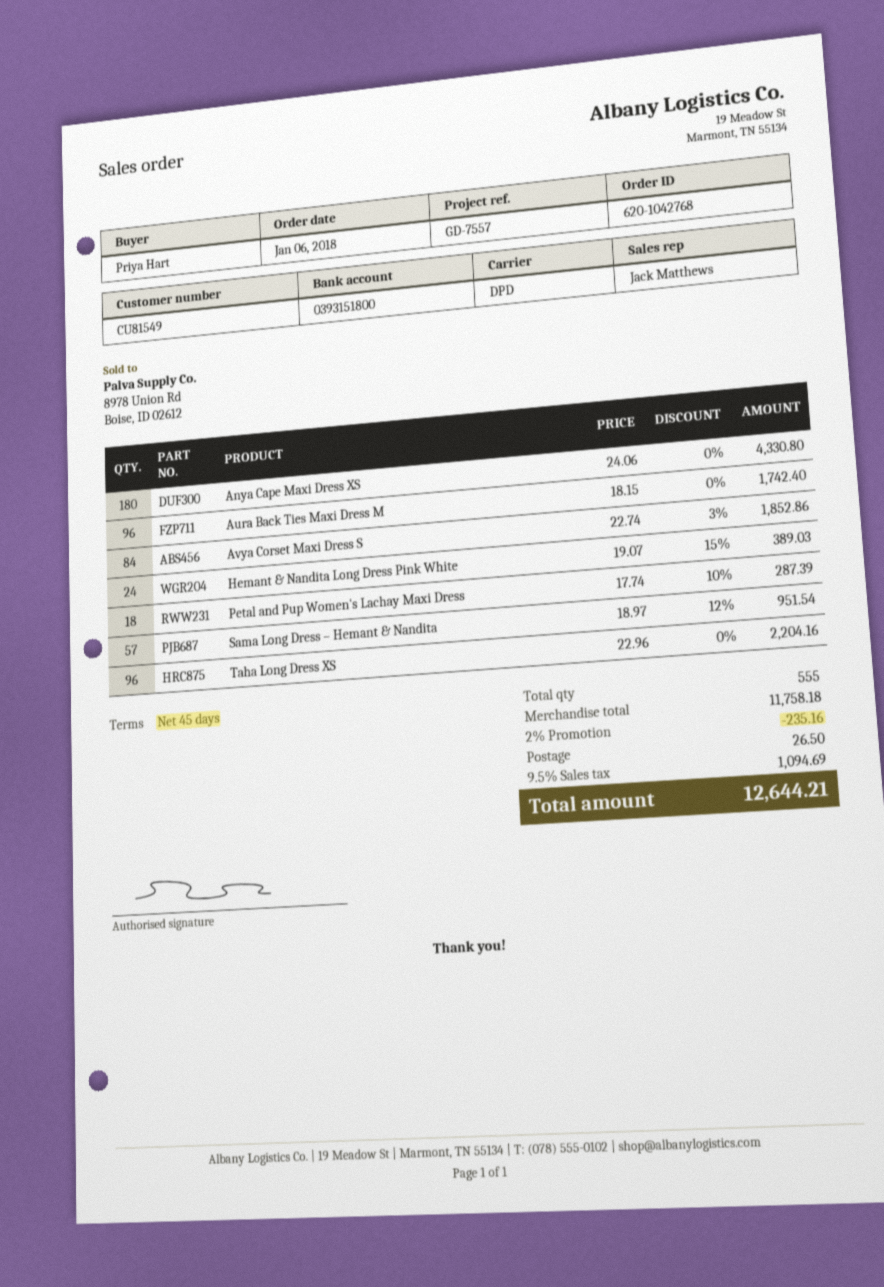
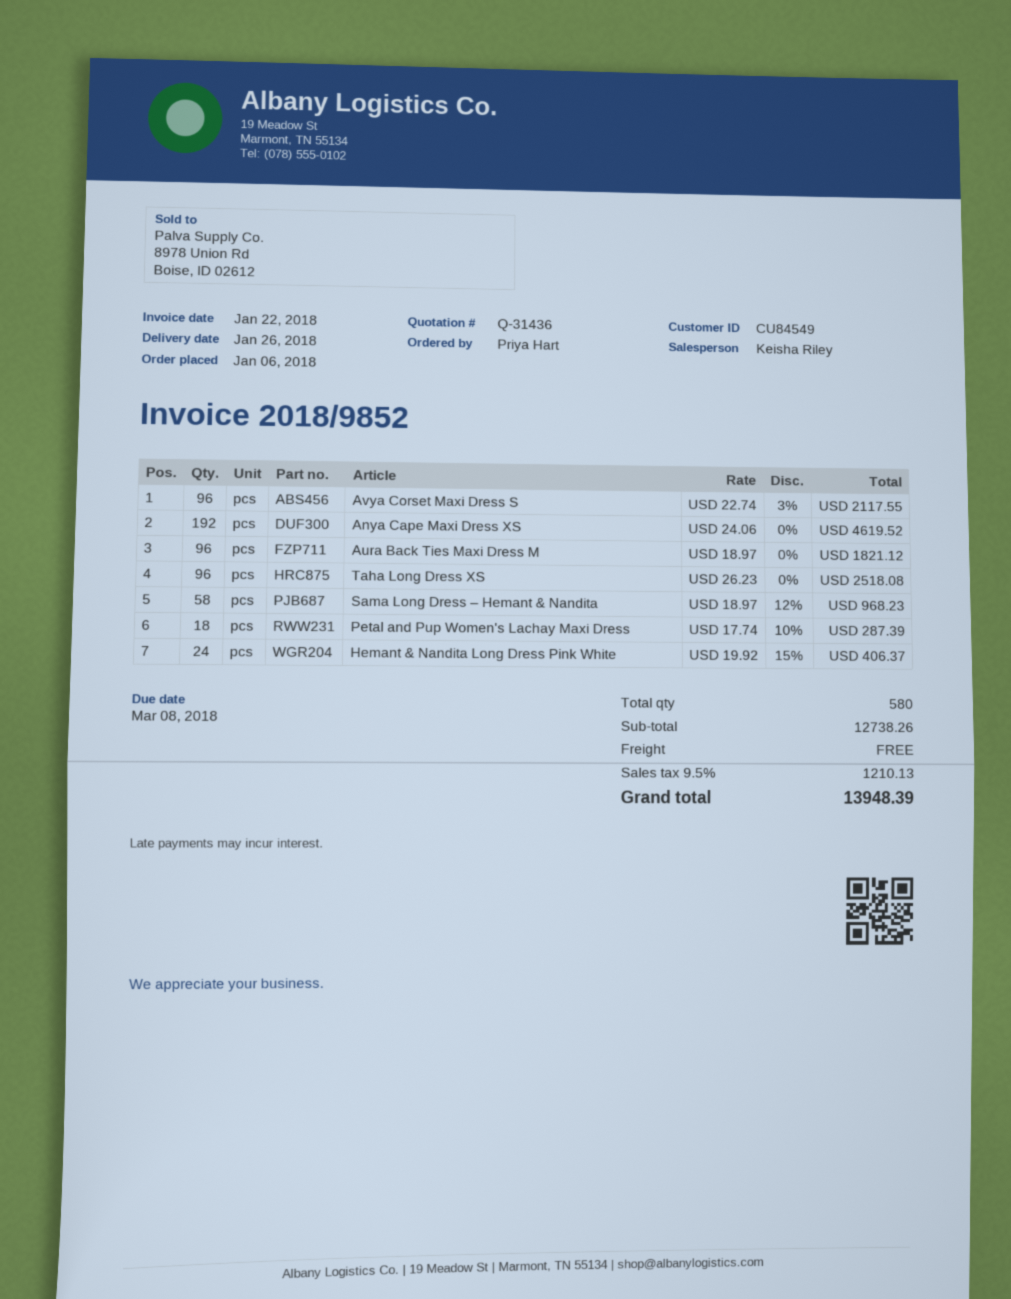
customer number: CU81549 -> CU84549
sales rep: Jack Matthews -> Keisha Riley
Anya Cape Maxi Dress XS: 180 x 24.06 = 4330.80 -> 192 x 24.06 = 4619.52
Aura Back Ties Maxi Dress M: 96 x 18.15 = 1742.40 -> 96 x 18.97 = 1821.12
Avya Corset Maxi Dress S: 84 x 22.74 - 3% = 1852.86 -> 96 x 22.74 - 3% = 2117.55
Hemant & Nandita Long Dress Pink White: 24 x 19.07 - 15% = 389.03 -> 24 x 19.92 - 15% = 406.37
Sama Long Dress – Hemant & Nandita: 57 x 18.97 - 12% = 951.54 -> 58 x 18.97 - 12% = 968.23
Taha Long Dress XS: 96 x 22.96 = 2204.16 -> 96 x 26.23 = 2518.08
total quantity: 555 -> 580
subtotal: 11758.18 -> 12738.26
discount: 2% = 235.16 -> none
shipping: 26.50 -> 0.00
tax: 9.5% = 1094.69 -> 9.5% = 1210.13
total: 12644.21 -> 13948.39

